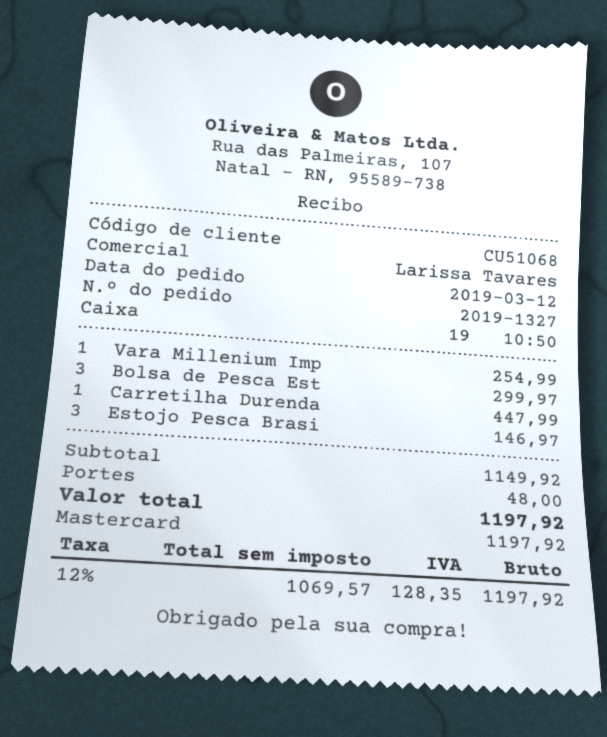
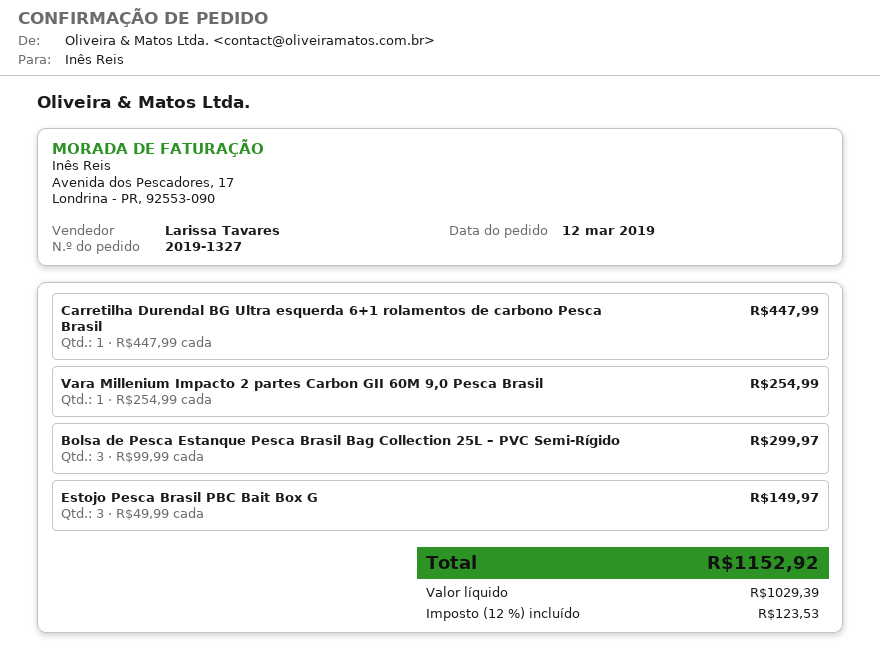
Estojo Pesca Brasi: 3 for 146.97 -> 3 for 149.97
shipping: 48.00 -> none
net: 1069.57 -> 1029.39
tax: 12% = 128.35 -> 12% = 123.53
total: 1197.92 -> 1152.92

